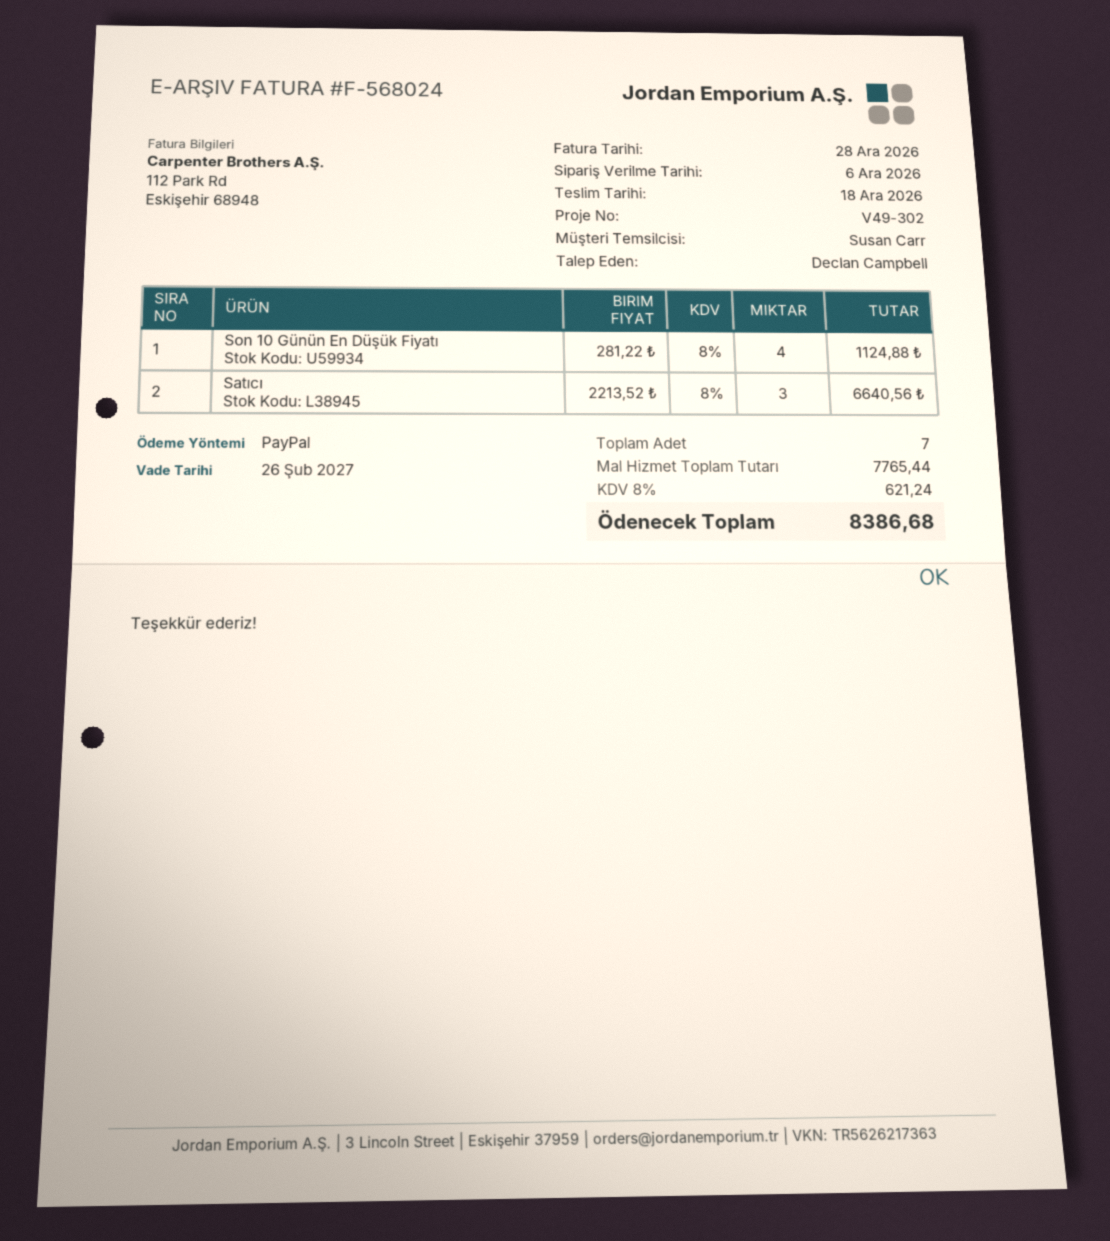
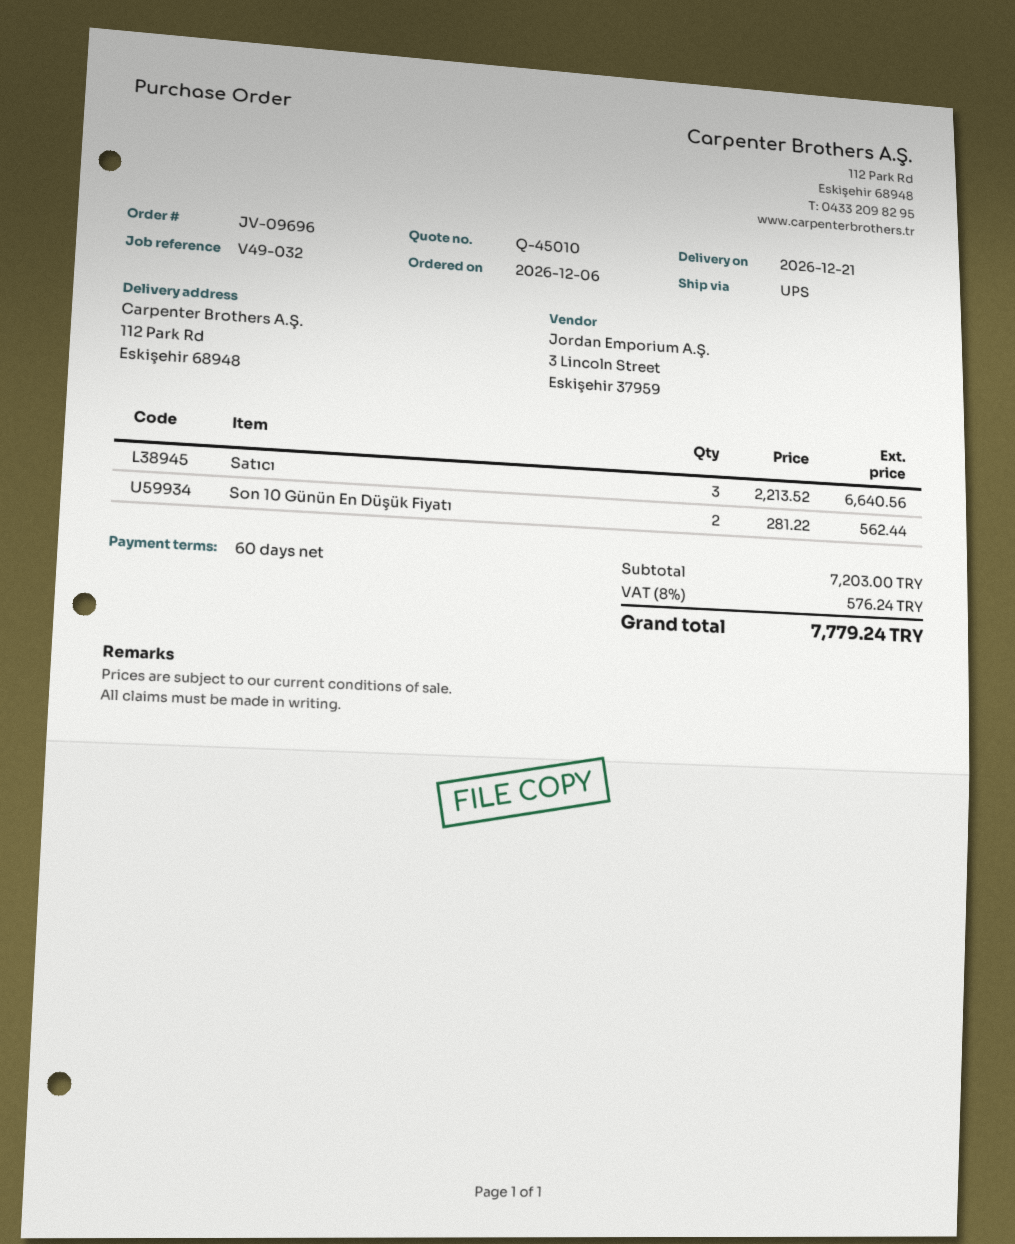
delivery date: 2026-12-18 -> 2026-12-21
reference: V49-302 -> V49-032
Son 10 Günün En Düşük Fiyatı: 4 x 281.22 = 1124.88 -> 2 x 281.22 = 562.44
subtotal: 7765.44 -> 7203.00
tax: 8% = 621.24 -> 8% = 576.24
total: 8386.68 -> 7779.24

